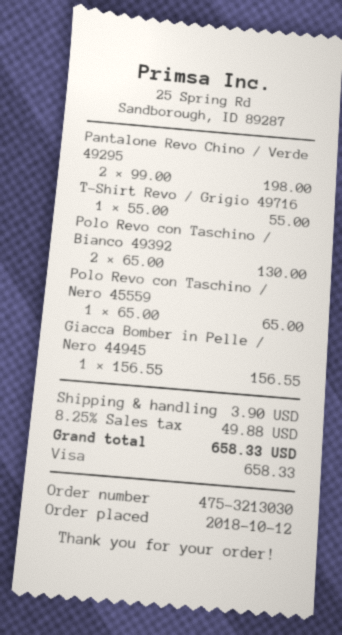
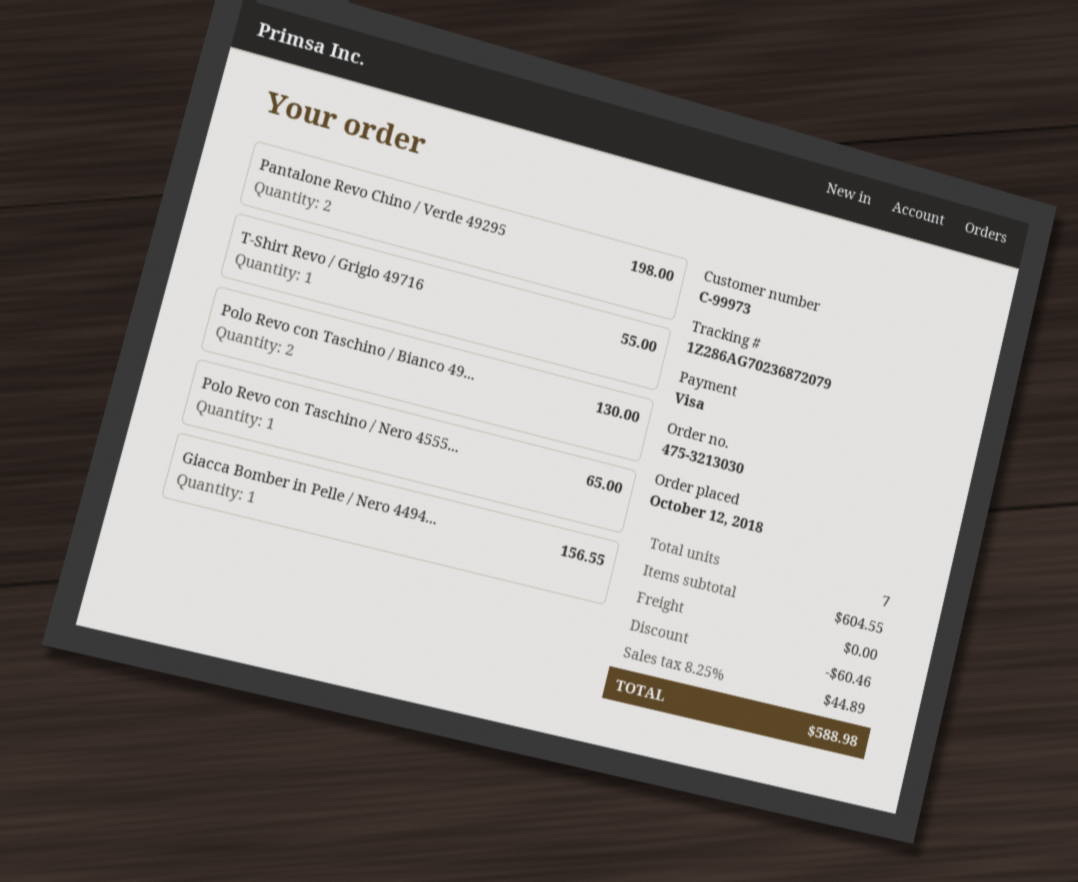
discount: none -> 60.46
shipping: 3.90 -> 0.00
tax: 8.25% = 49.88 -> 8.25% = 44.89
total: 658.33 -> 588.98

